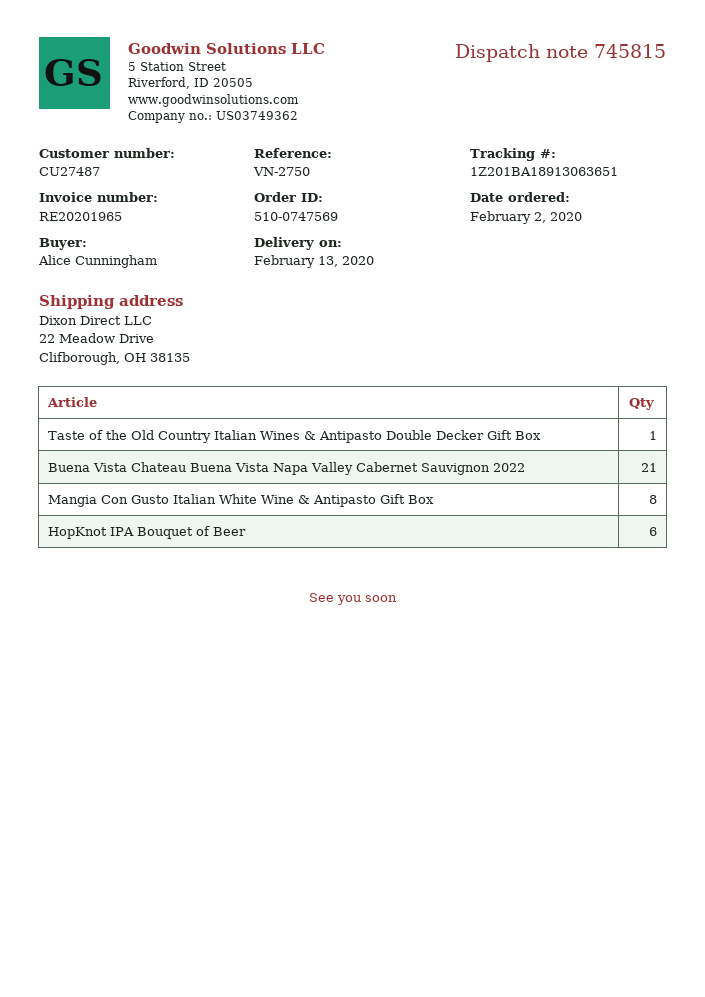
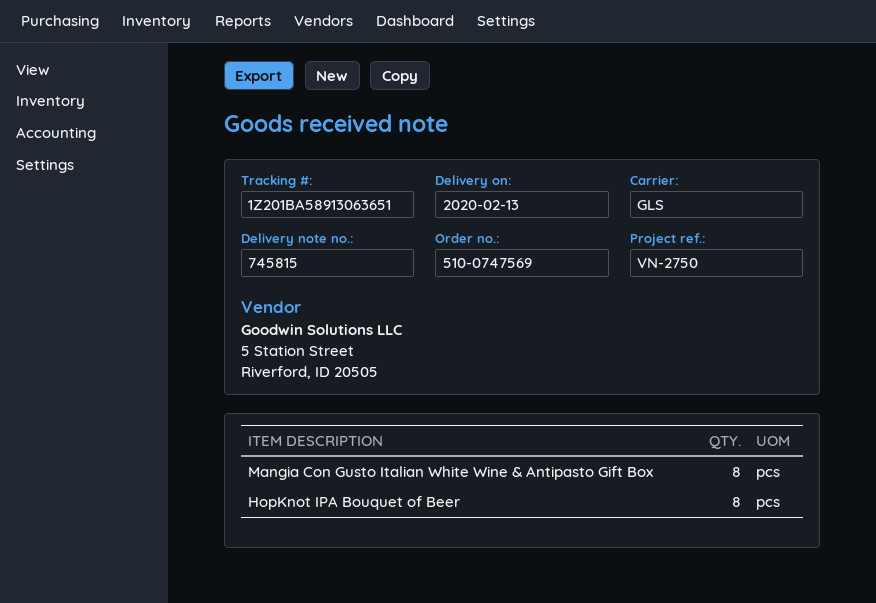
tracking number: 1Z201BA18913063651 -> 1Z201BA58913063651
Taste of the Old Country Italian Wines & Antipasto Double Decker Gift Box: 1 -> none
Buena Vista Chateau Buena Vista Napa Valley Cabernet Sauvignon 2022: 21 -> none
HopKnot IPA Bouquet of Beer: 6 -> 8

